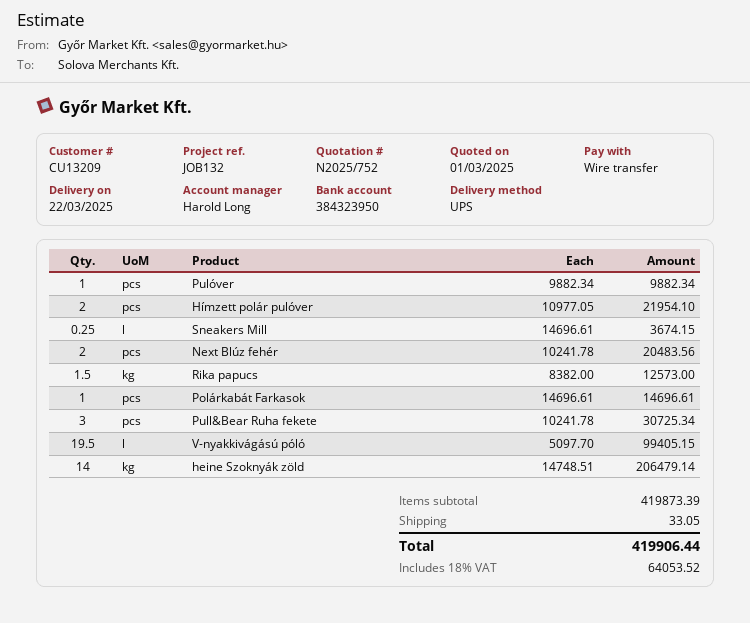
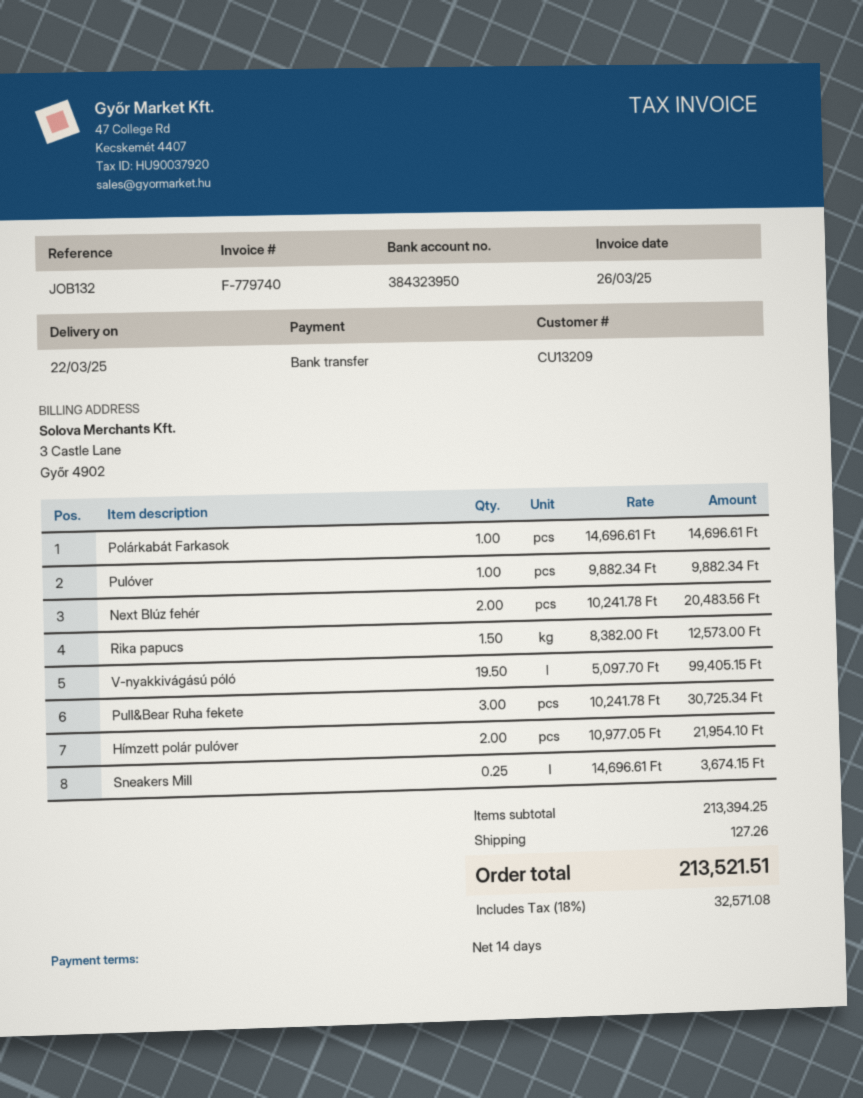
heine Szoknyák zöld: 14 x 14748.51 = 206479.14 -> none
subtotal: 419873.39 -> 213394.25
shipping: 33.05 -> 127.26
tax: 18% = 64053.52 -> 18% = 32571.08
total: 419906.44 -> 213521.51

